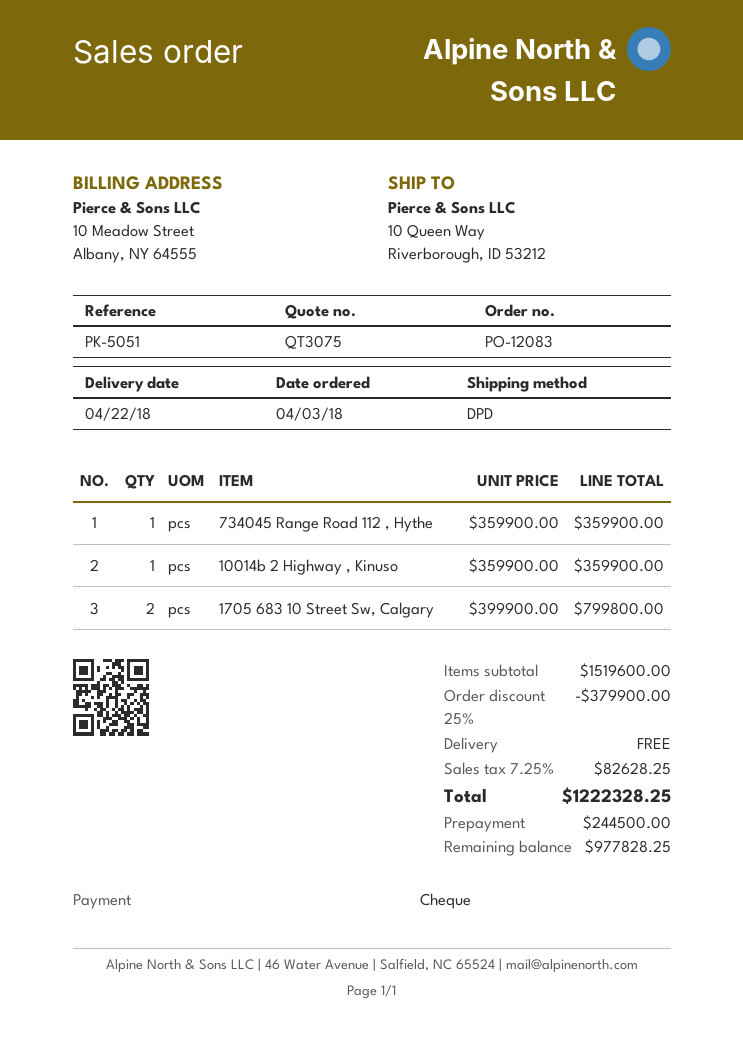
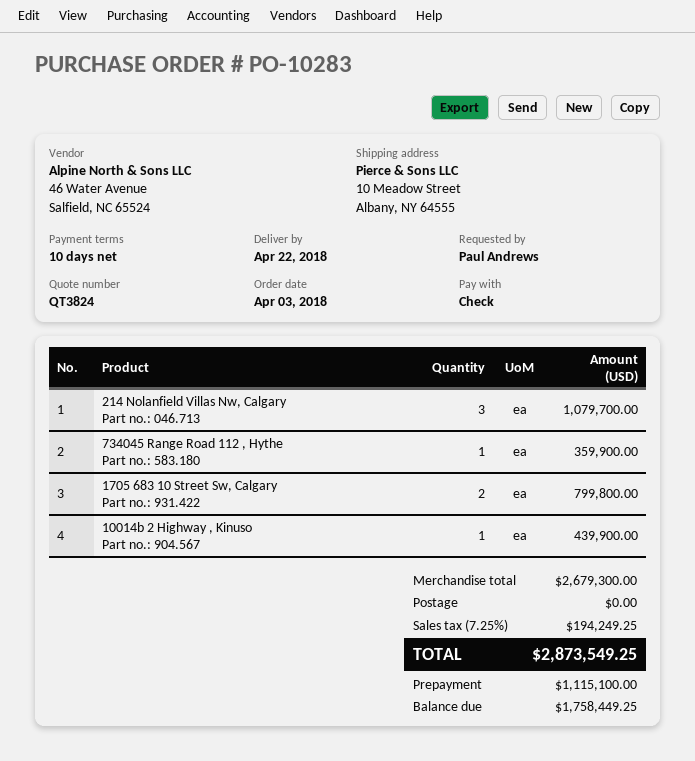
quote number: QT3075 -> QT3824
order number: PO-12083 -> PO-10283
ship to: 10 Queen Way, Riverborough, ID 53212 -> 10 Meadow Street, Albany, NY 64555
10014b 2 Highway , Kinuso: 1 for 359900.00 -> 1 for 439900.00
214 Nolanfield Villas Nw, Calgary: none -> 3 for 1079700.00
subtotal: 1519600.00 -> 2679300.00
discount: 25% = 379900.00 -> none
tax: 7.25% = 82628.25 -> 7.25% = 194249.25
total: 1222328.25 -> 2873549.25
deposit: 244500.00 -> 1115100.00
balance: 977828.25 -> 1758449.25

